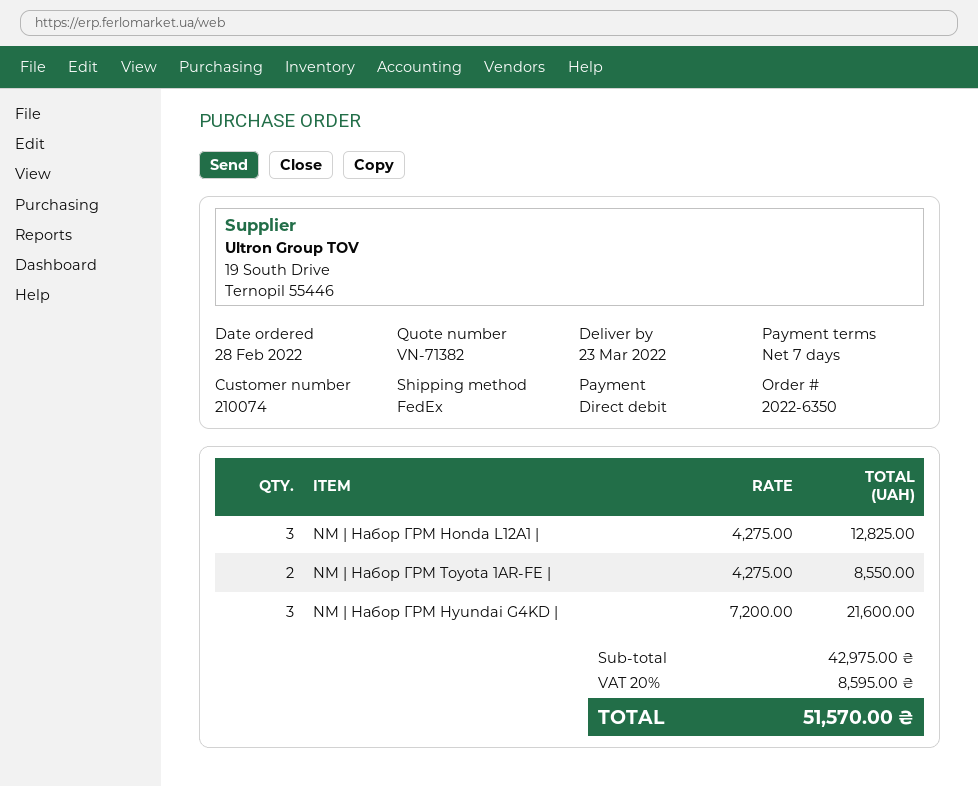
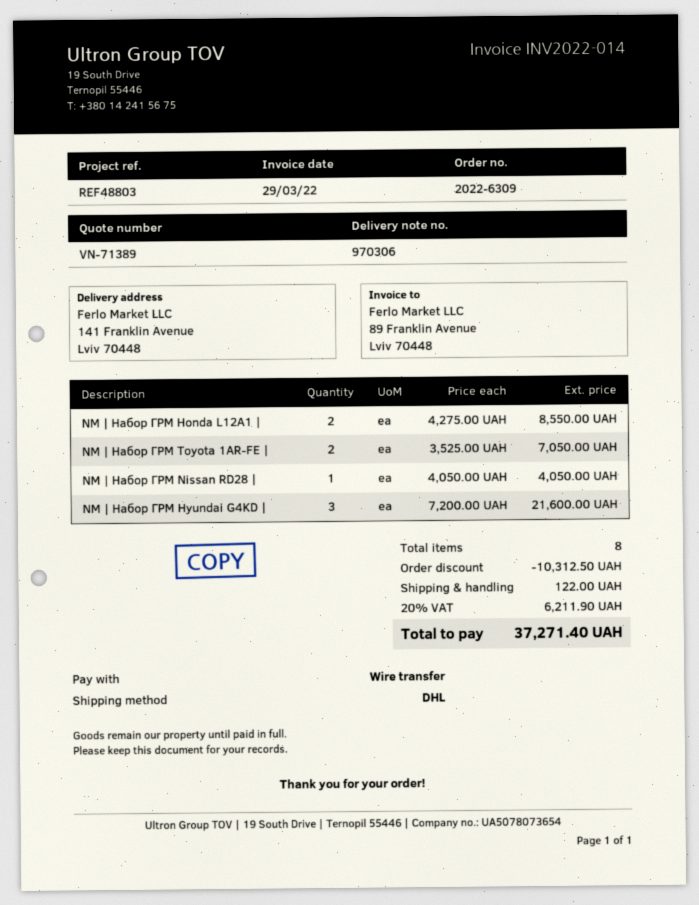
quote number: VN-71382 -> VN-71389
order number: 2022-6350 -> 2022-6309
payment method: direct debit -> bank transfer
shipping method: FedEx -> DHL
NM | Набор ГРМ Honda L12A1 |: 3 x 4275.00 = 12825.00 -> 2 x 4275.00 = 8550.00
NM | Набор ГРМ Toyota 1AR-FE |: 2 x 4275.00 = 8550.00 -> 2 x 3525.00 = 7050.00
NM | Набор ГРМ Nissan RD28 |: none -> 1 x 4050.00 = 4050.00
discount: none -> 10312.50
shipping: none -> 122.00
tax: 20% = 8595.00 -> 20% = 6211.90
total: 51570.00 -> 37271.40

